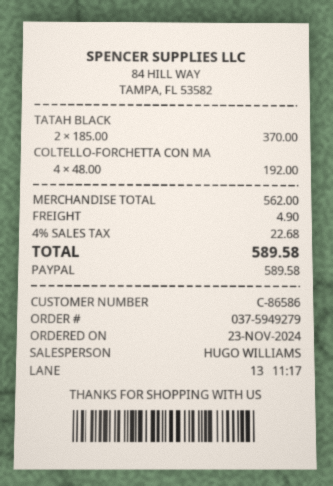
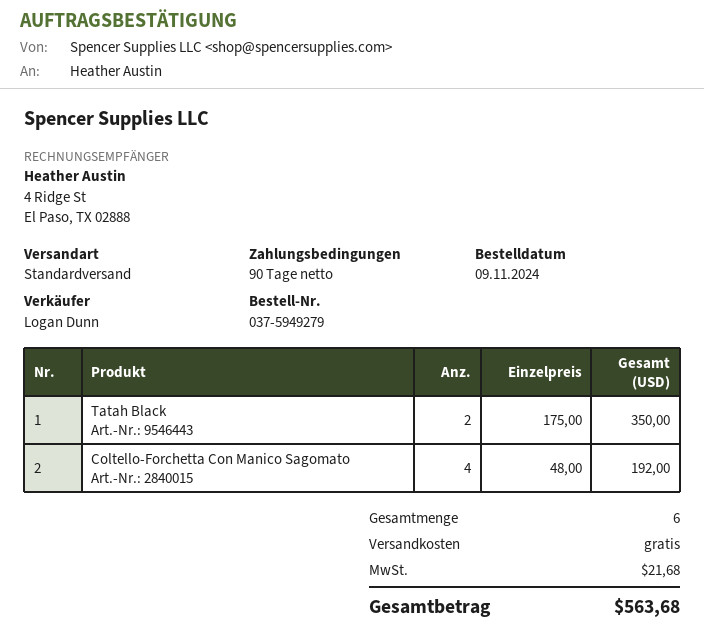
order date: 2024-11-23 -> 2024-11-09
sales rep: HUGO WILLIAMS -> Logan Dunn
TATAH BLACK: 2 x 185.00 = 370.00 -> 2 x 175.00 = 350.00
shipping: 4.90 -> 0.00
tax: 22.68 -> 21.68
total: 589.58 -> 563.68

